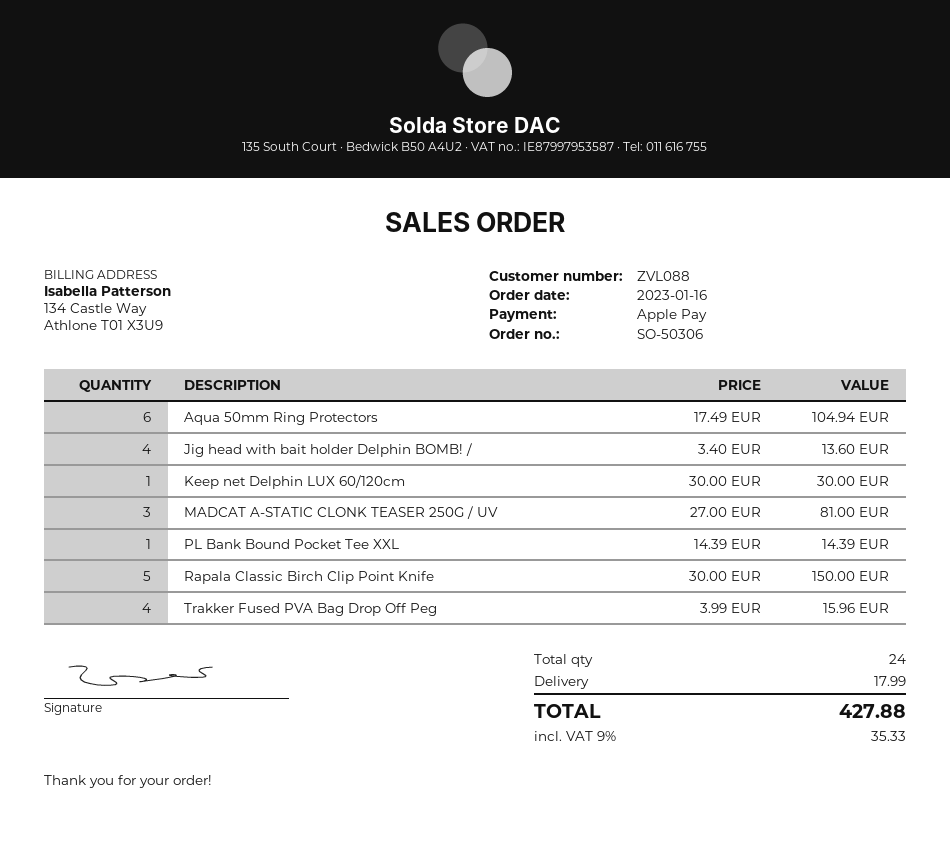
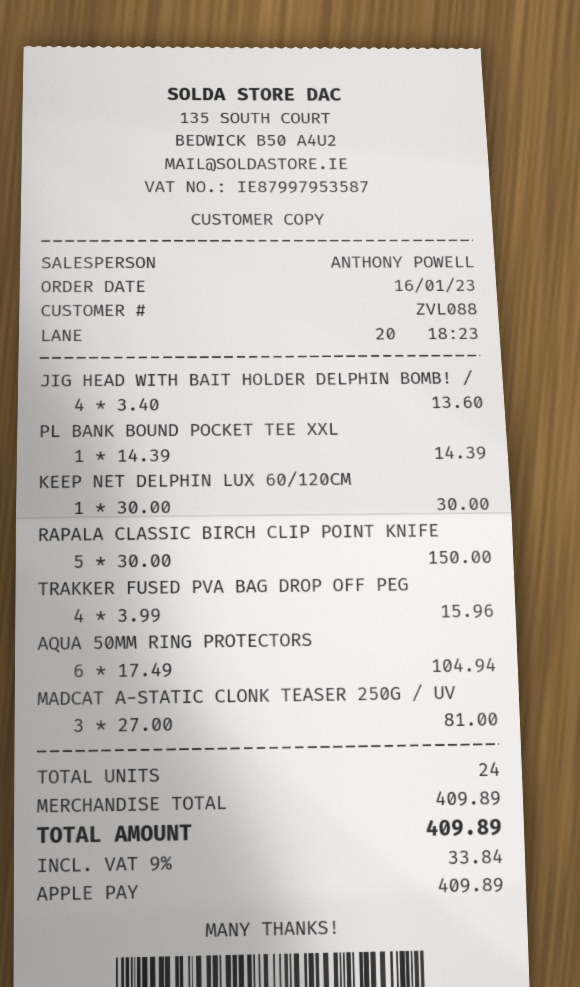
shipping: 17.99 -> none
tax: 9% = 35.33 -> 9% = 33.84
total: 427.88 -> 409.89

